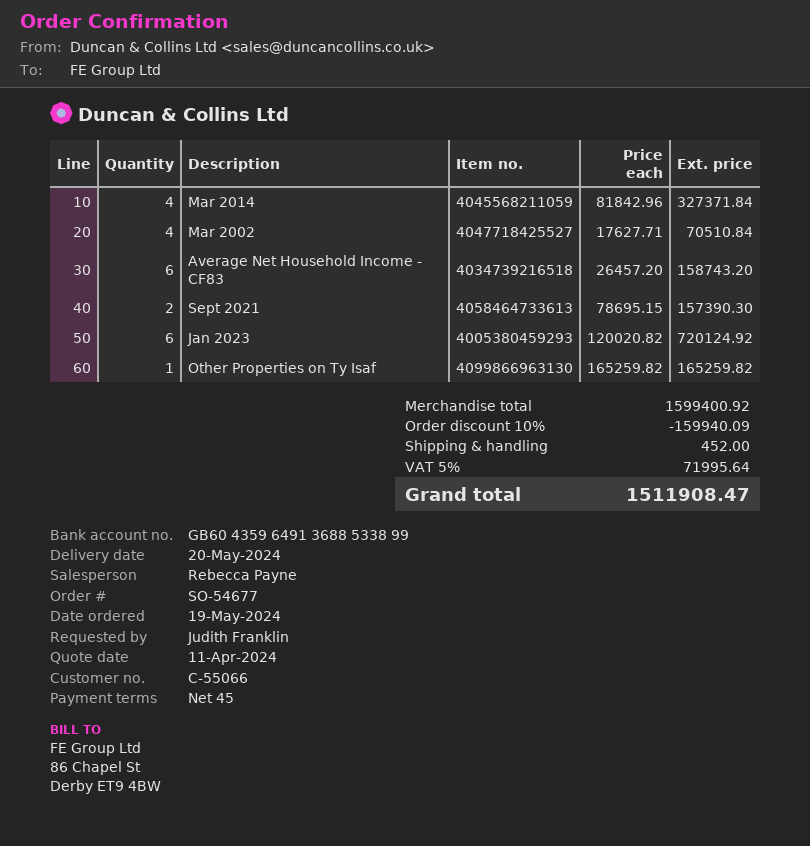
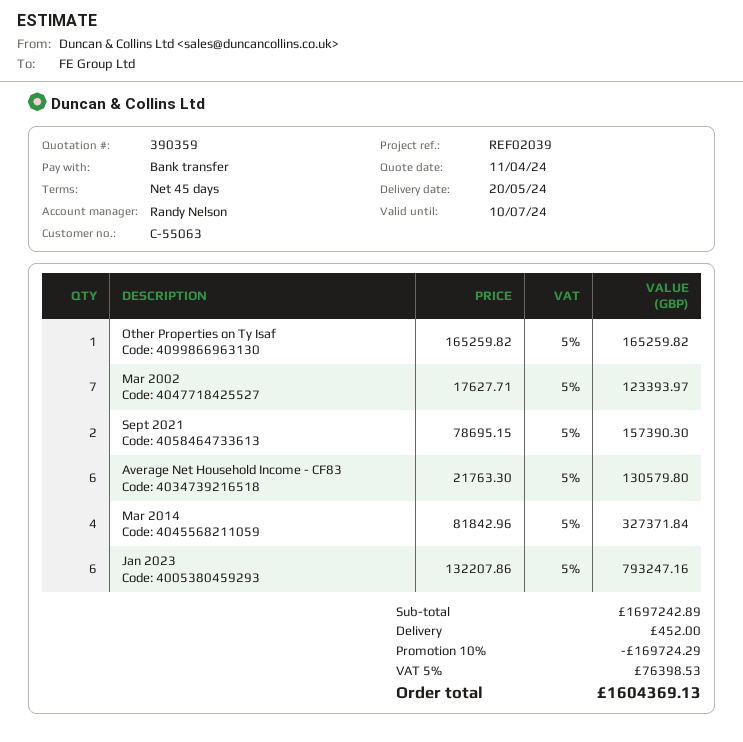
customer number: C-55066 -> C-55063
sales rep: Rebecca Payne -> Randy Nelson
Mar 2002: 4 x 17627.71 = 70510.84 -> 7 x 17627.71 = 123393.97
Average Net Household Income - CF83: 6 x 26457.20 = 158743.20 -> 6 x 21763.30 = 130579.80
Jan 2023: 6 x 120020.82 = 720124.92 -> 6 x 132207.86 = 793247.16
subtotal: 1599400.92 -> 1697242.89
discount: 10% = 159940.09 -> 10% = 169724.29
tax: 5% = 71995.64 -> 5% = 76398.53
total: 1511908.47 -> 1604369.13

